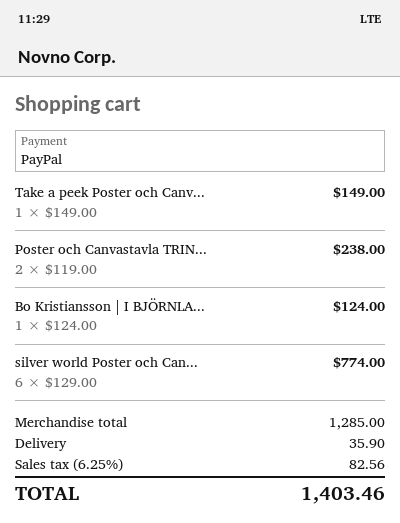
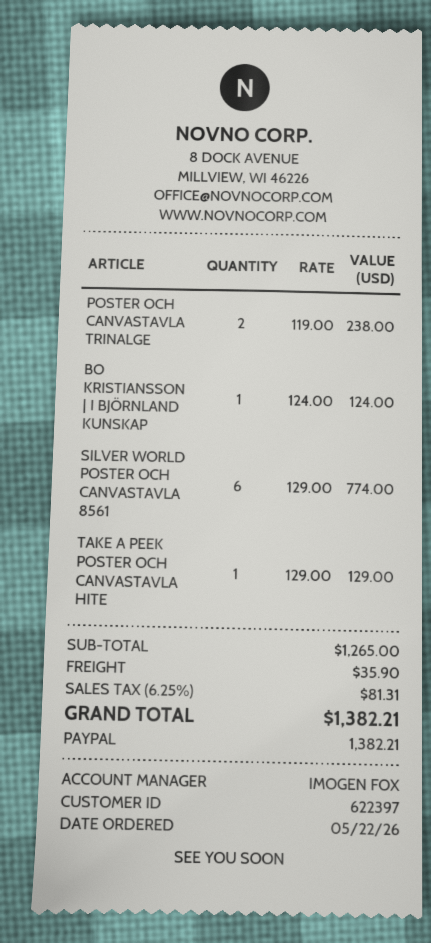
Take a peek Poster och Canv...: 1 x 149.00 = 149.00 -> 1 x 129.00 = 129.00
subtotal: 1285.00 -> 1265.00
tax: 6.25% = 82.56 -> 6.25% = 81.31
total: 1403.46 -> 1382.21

